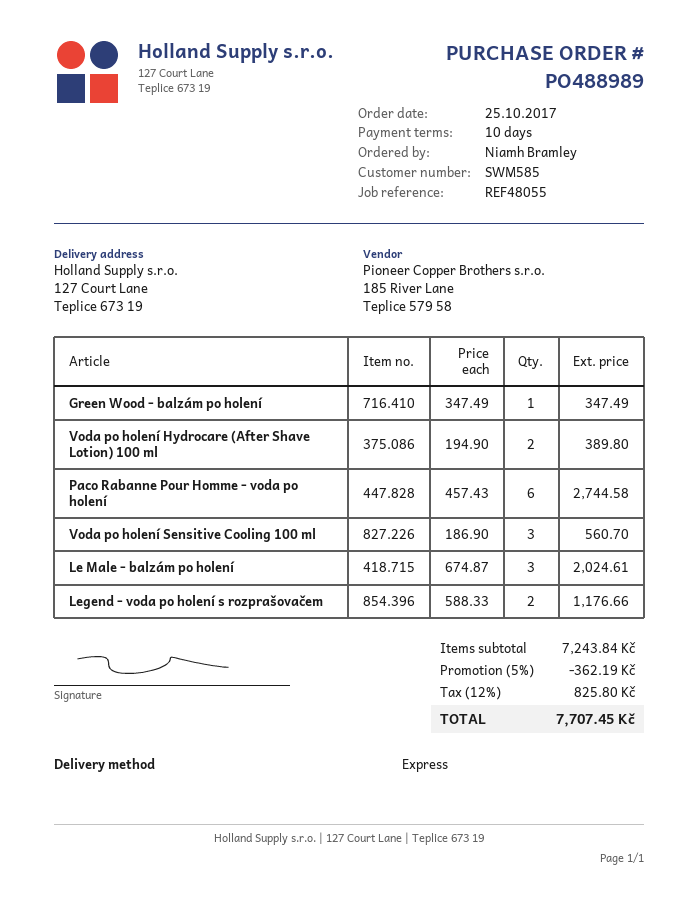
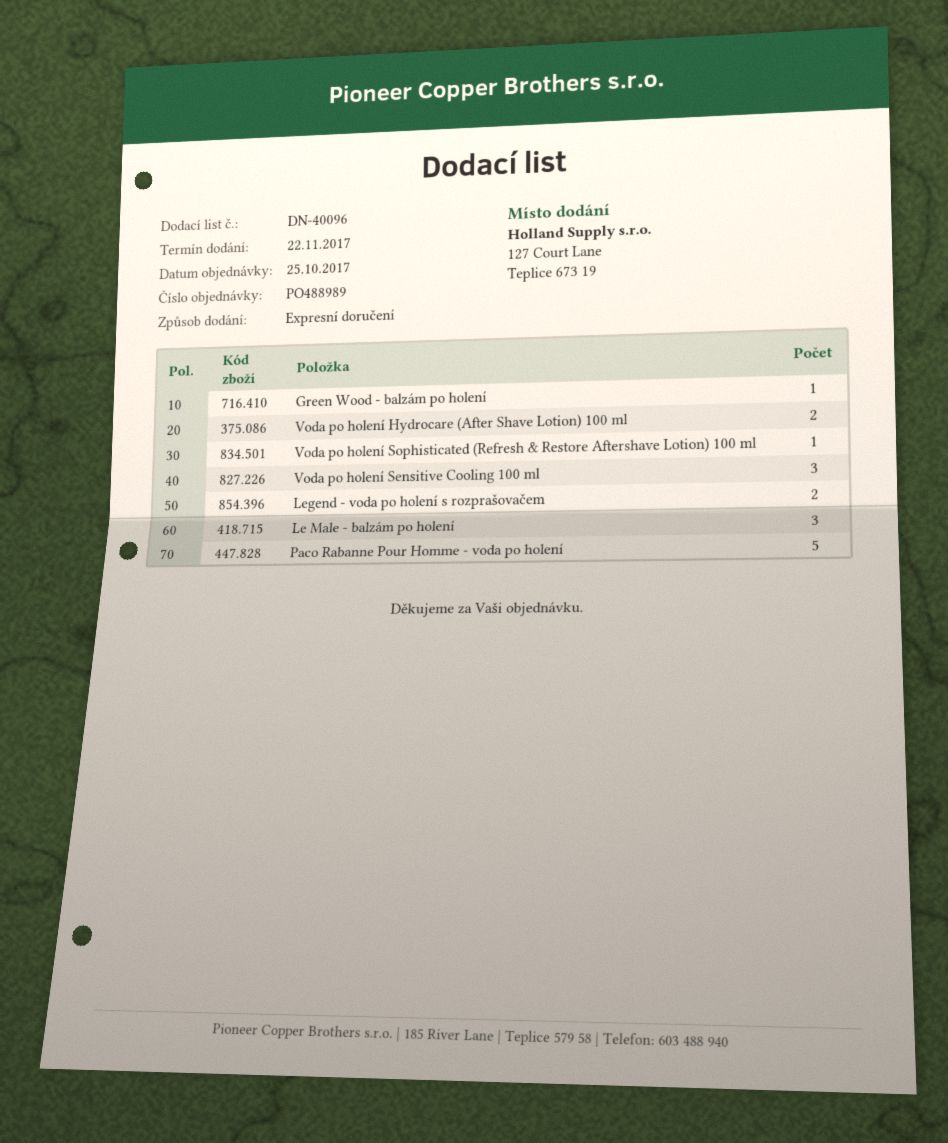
Paco Rabanne Pour Homme - voda po holení: 6 -> 5
Voda po holení Sophisticated (Refresh & Restore Aftershave Lotion) 100 ml: none -> 1

